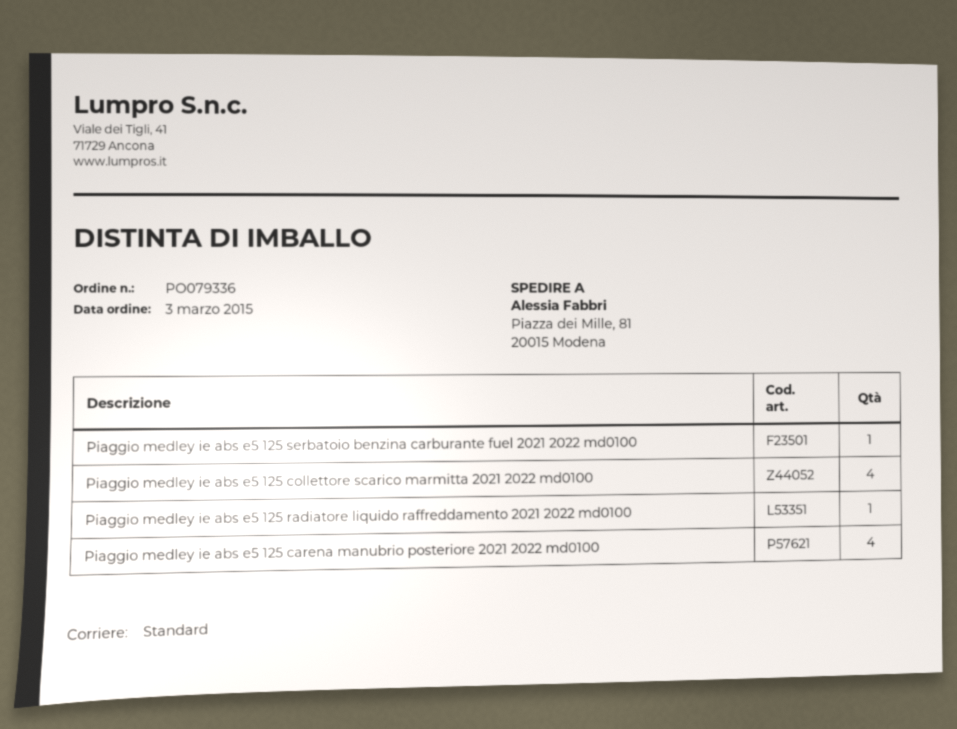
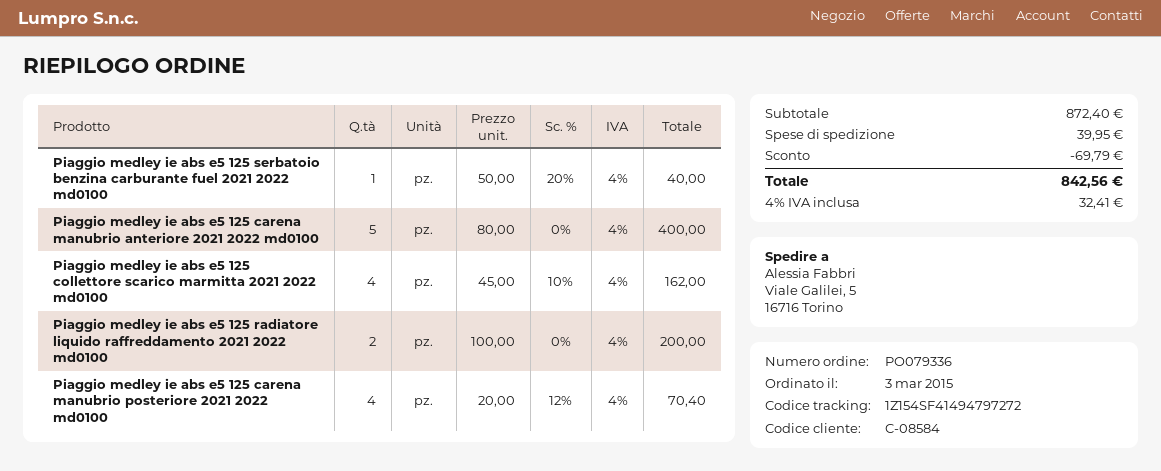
ship to: Piazza dei Mille, 81, 20015 Modena -> Viale Galilei, 5, 16716 Torino
Piaggio medley ie abs e5 125 radiatore liquido raffreddamento 2021 2022 md0100: 1 -> 2
Piaggio medley ie abs e5 125 carena manubrio anteriore 2021 2022 md0100: none -> 5

